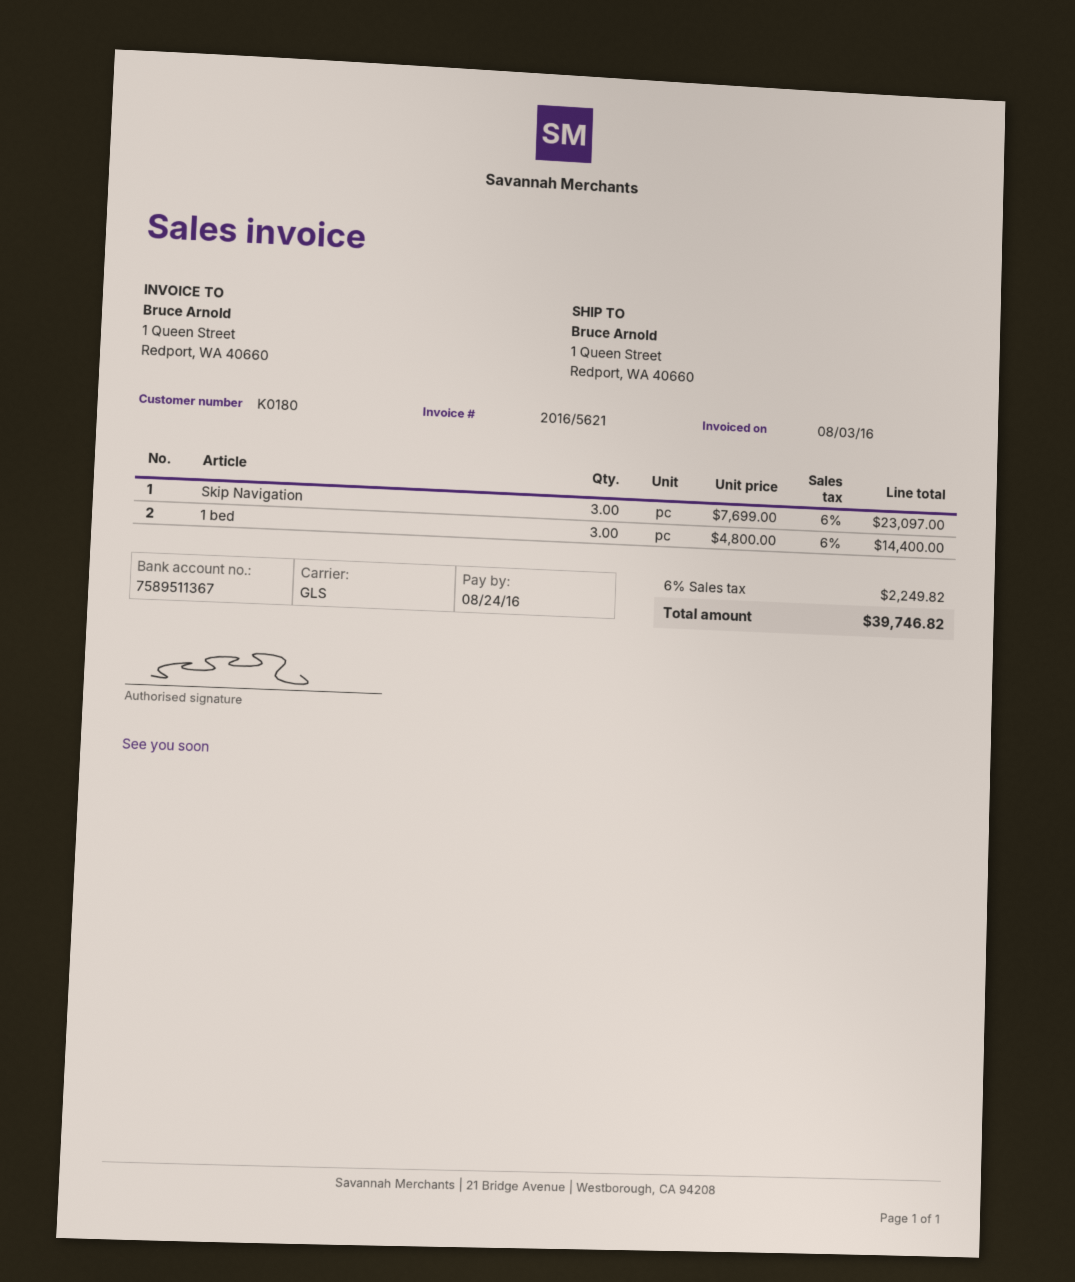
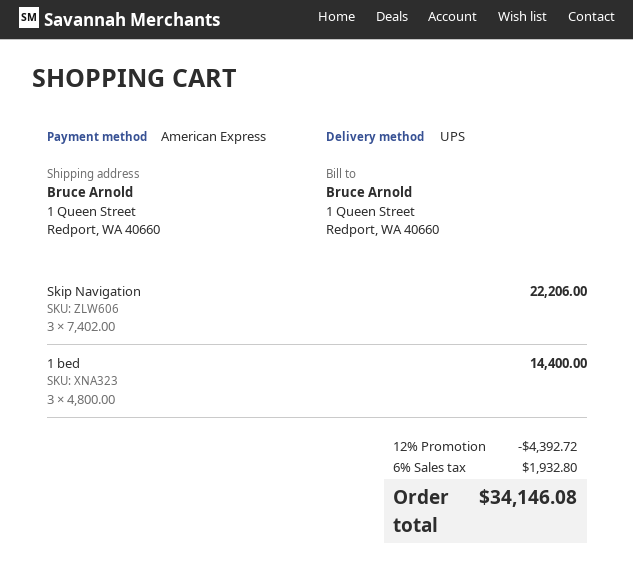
shipping method: GLS -> UPS
Skip Navigation: 3 x 7699.00 = 23097.00 -> 3 x 7402.00 = 22206.00
discount: none -> 12% = 4392.72
tax: 6% = 2249.82 -> 6% = 1932.80
total: 39746.82 -> 34146.08

